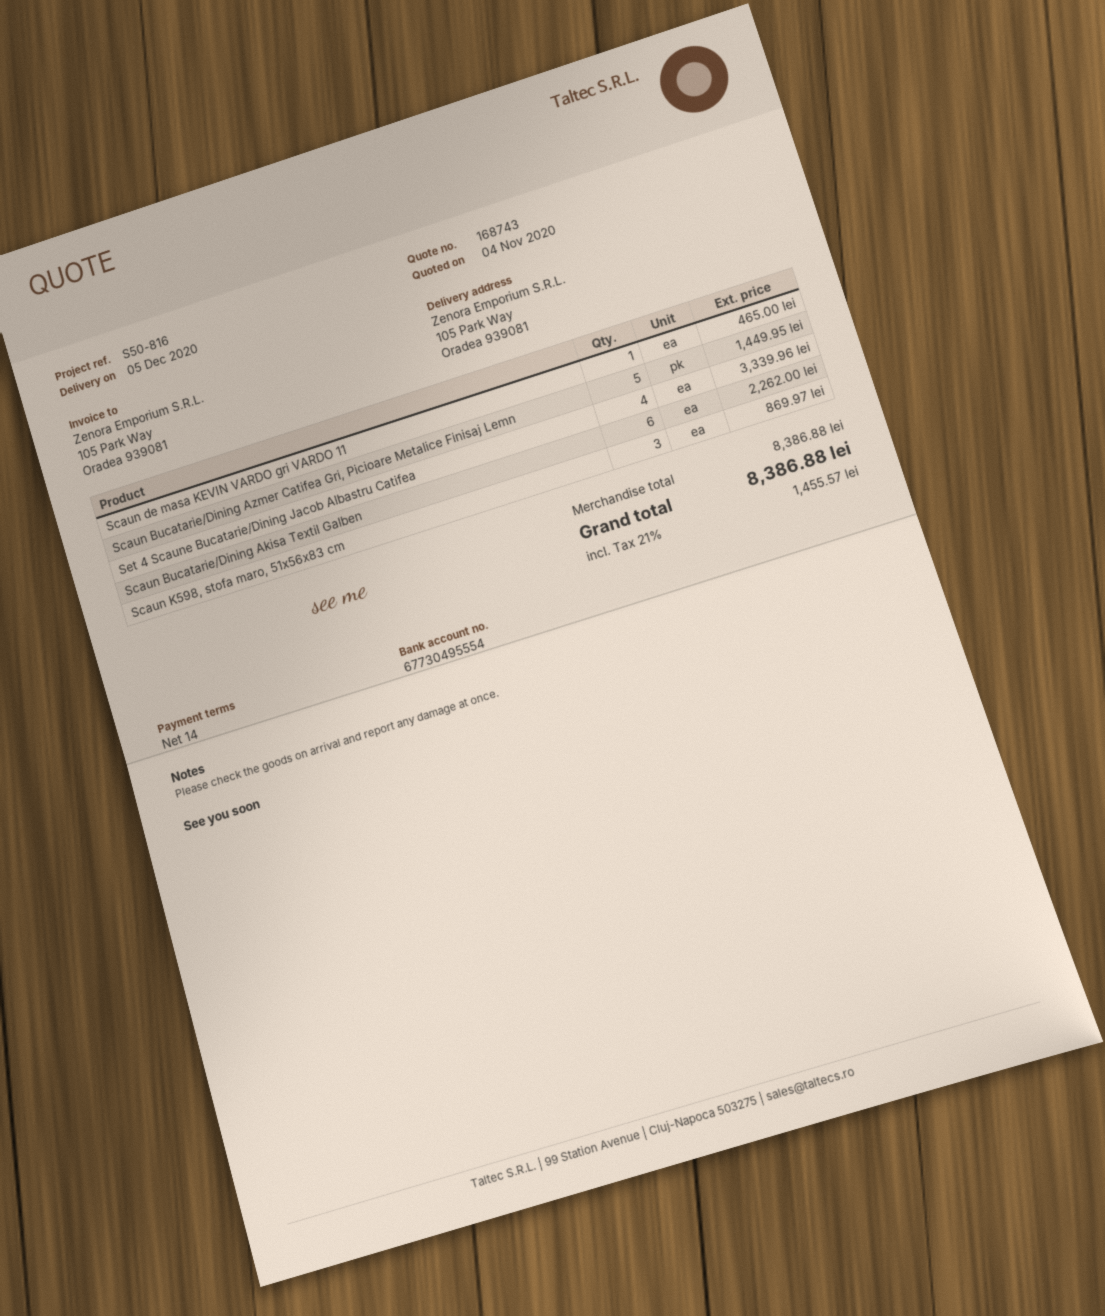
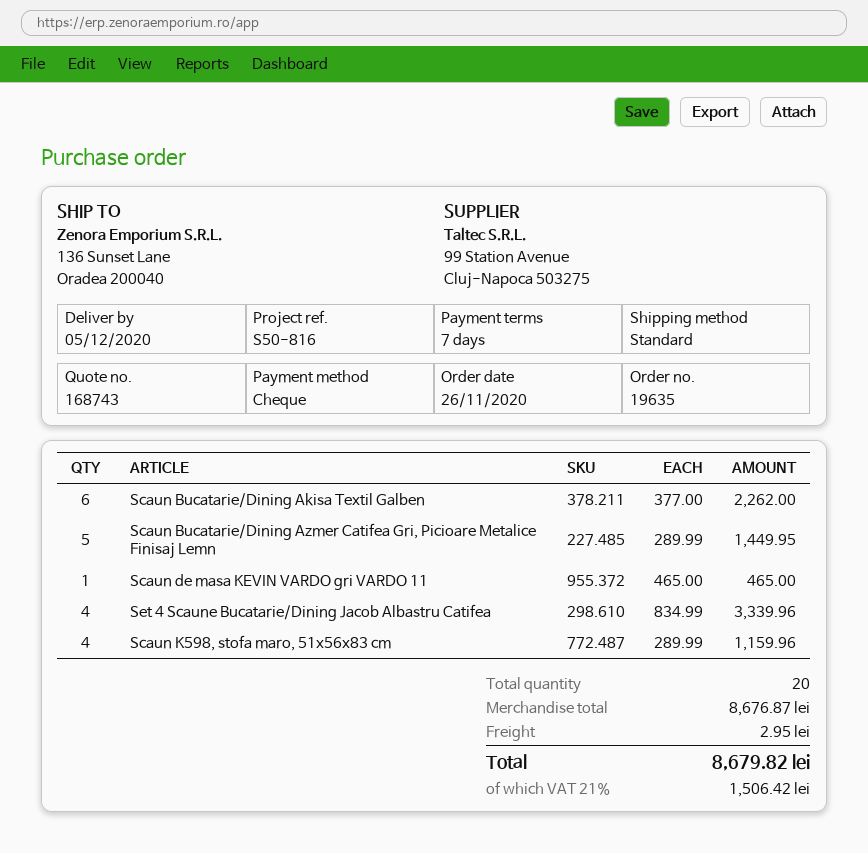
payment terms: 14 days -> 7 days
ship to: 105 Park Way, Oradea 939081 -> 136 Sunset Lane, Oradea 200040
Scaun K598, stofa maro, 51x56x83 cm: 3 for 869.97 -> 4 for 1159.96
subtotal: 8386.88 -> 8676.87
shipping: none -> 2.95
tax: 21% = 1455.57 -> 21% = 1506.42
total: 8386.88 -> 8679.82

